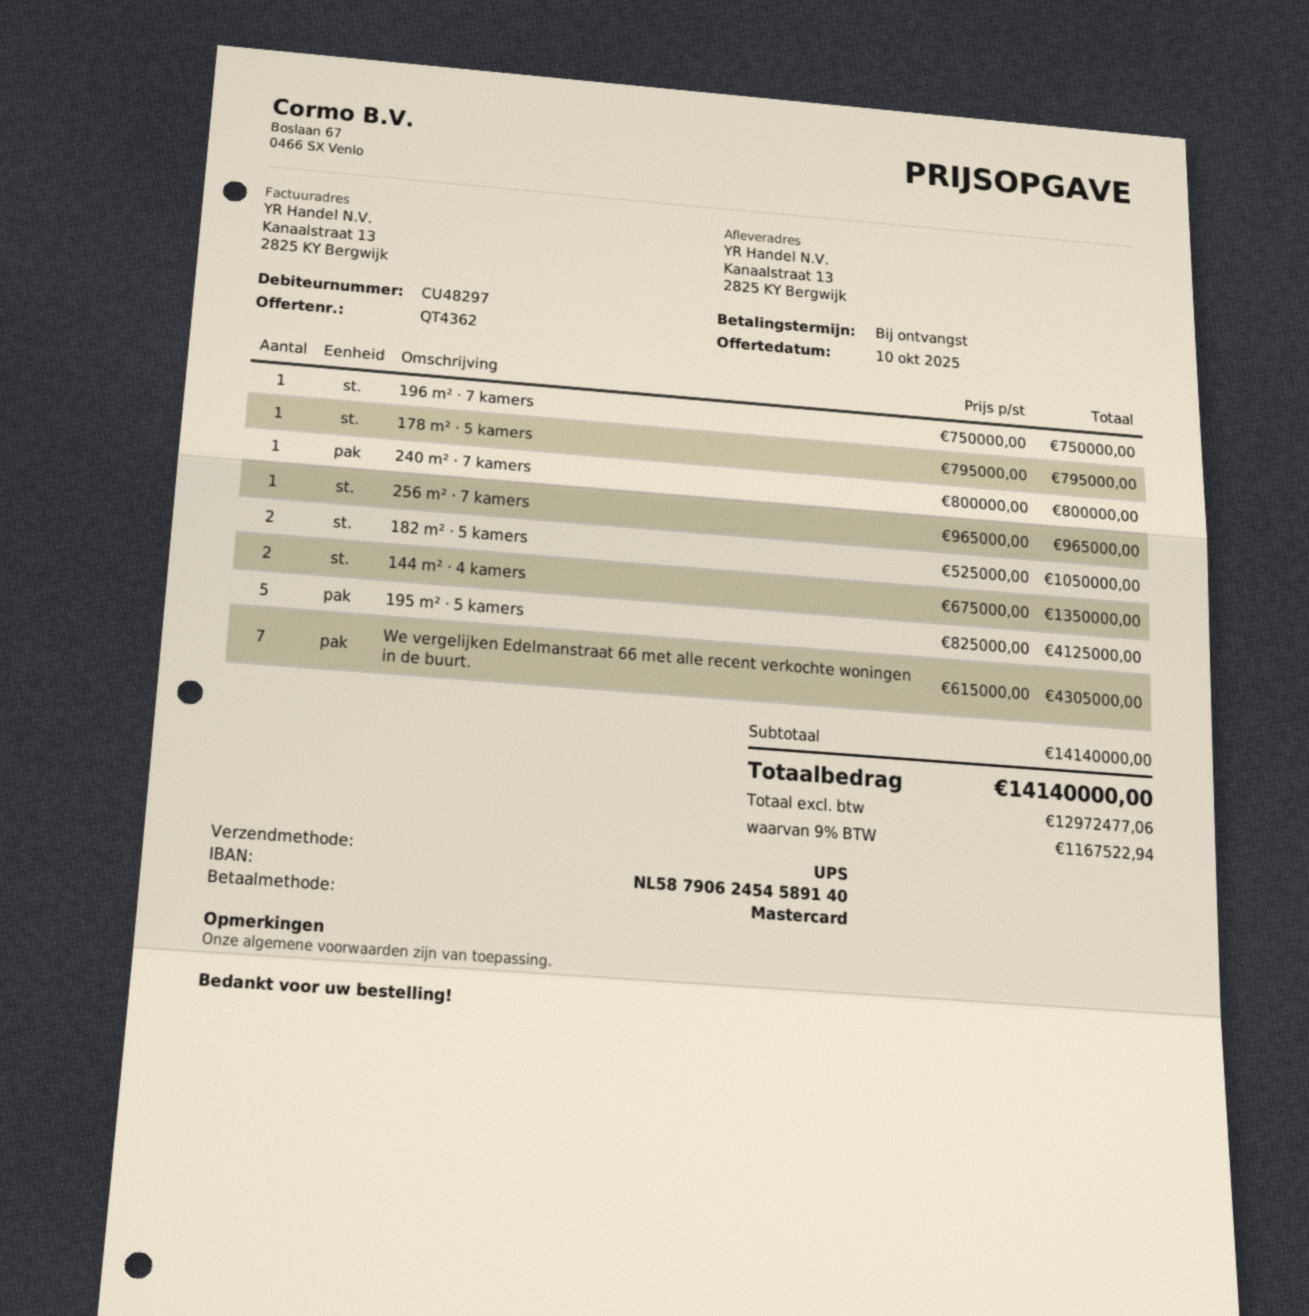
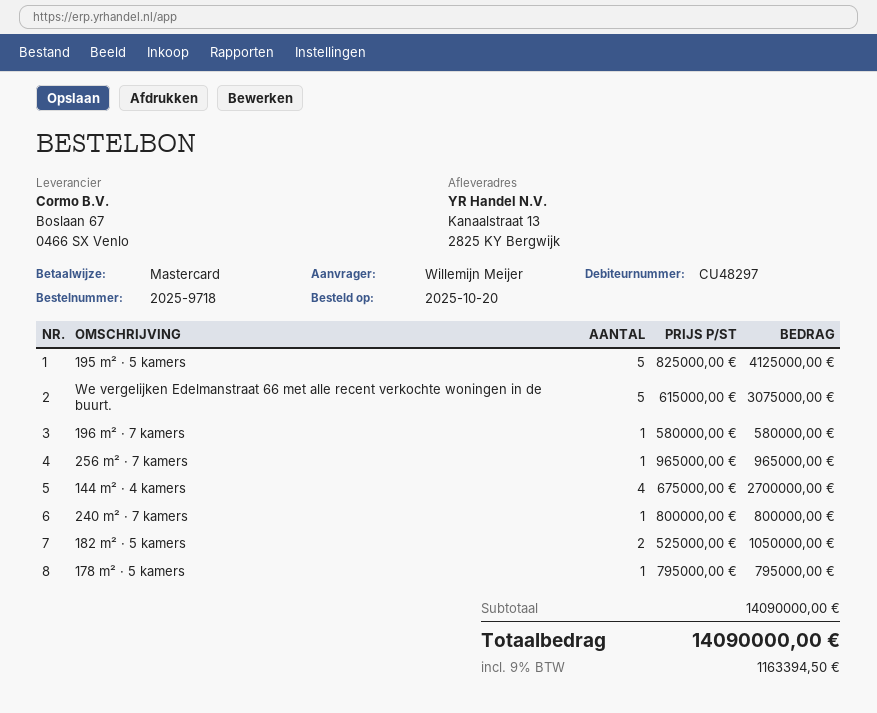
196 m² · 7 kamers: 1 x 750000.00 = 750000.00 -> 1 x 580000.00 = 580000.00
144 m² · 4 kamers: 2 x 675000.00 = 1350000.00 -> 4 x 675000.00 = 2700000.00
We vergelijken Edelmanstraat 66 met alle recent verkochte woningen in de buurt.: 7 x 615000.00 = 4305000.00 -> 5 x 615000.00 = 3075000.00
subtotal: 14140000.00 -> 14090000.00
tax: 9% = 1167522.94 -> 9% = 1163394.50
total: 14140000.00 -> 14090000.00

